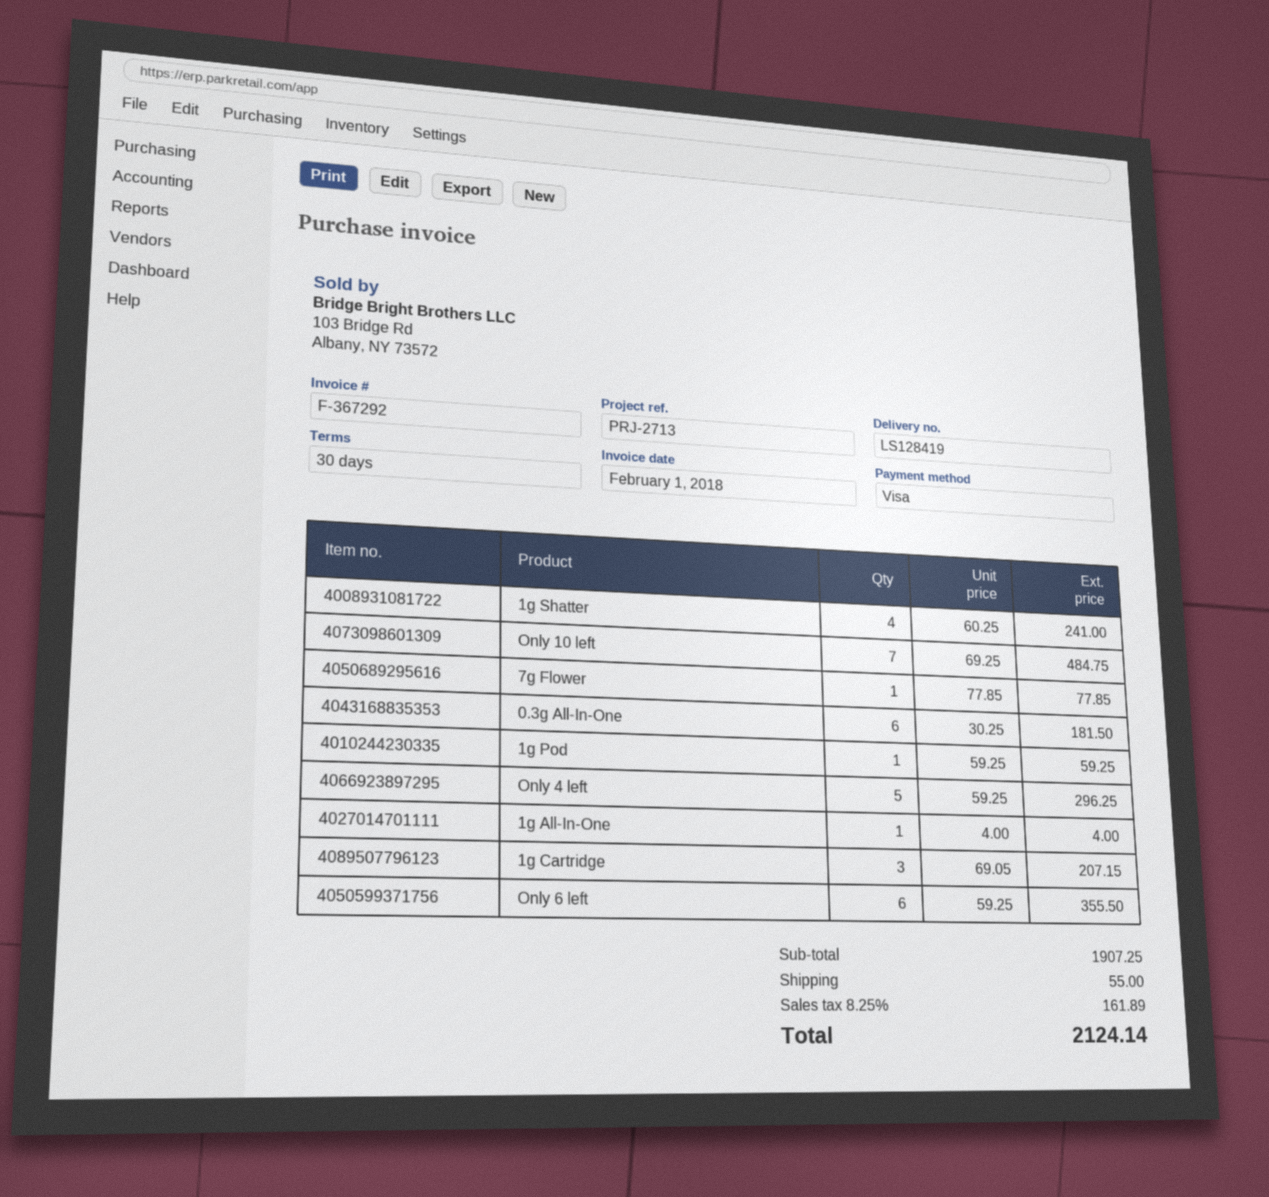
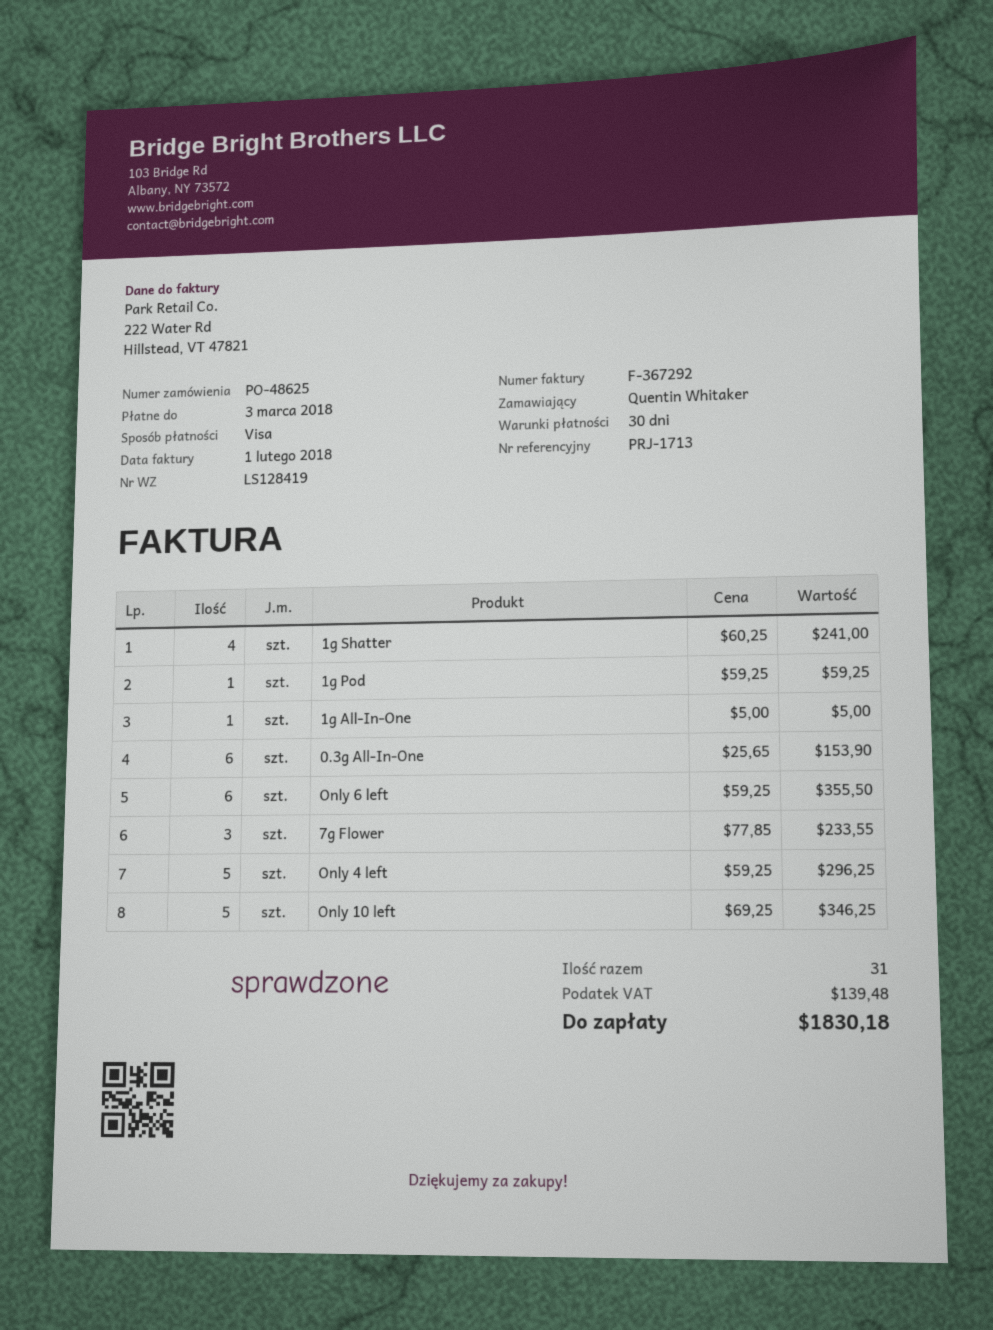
reference: PRJ-2713 -> PRJ-1713
Only 10 left: 7 x 69.25 = 484.75 -> 5 x 69.25 = 346.25
7g Flower: 1 x 77.85 = 77.85 -> 3 x 77.85 = 233.55
0.3g All-In-One: 6 x 30.25 = 181.50 -> 6 x 25.65 = 153.90
1g All-In-One: 1 x 4.00 = 4.00 -> 1 x 5.00 = 5.00
1g Cartridge: 3 x 69.05 = 207.15 -> none
shipping: 55.00 -> none
tax: 161.89 -> 139.48
total: 2124.14 -> 1830.18

